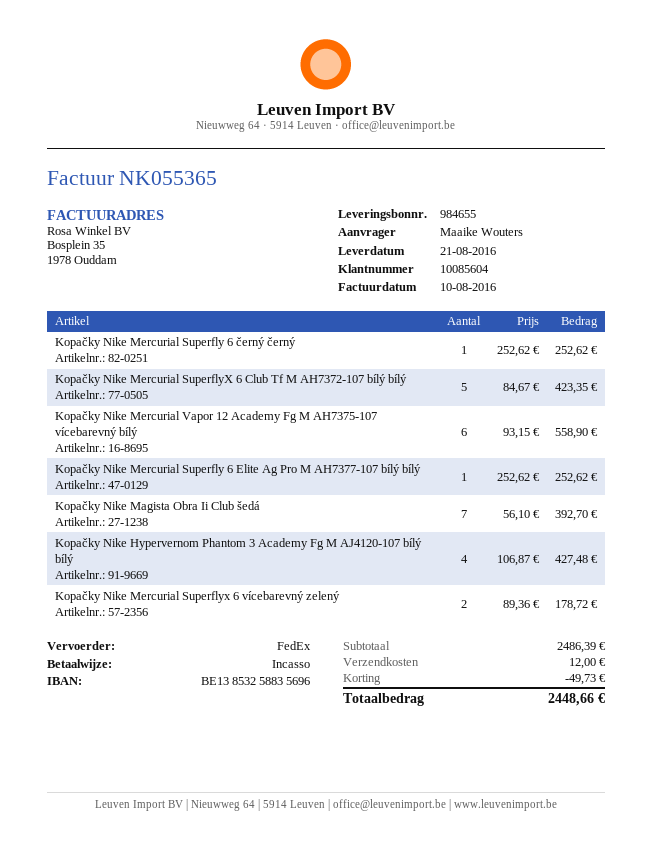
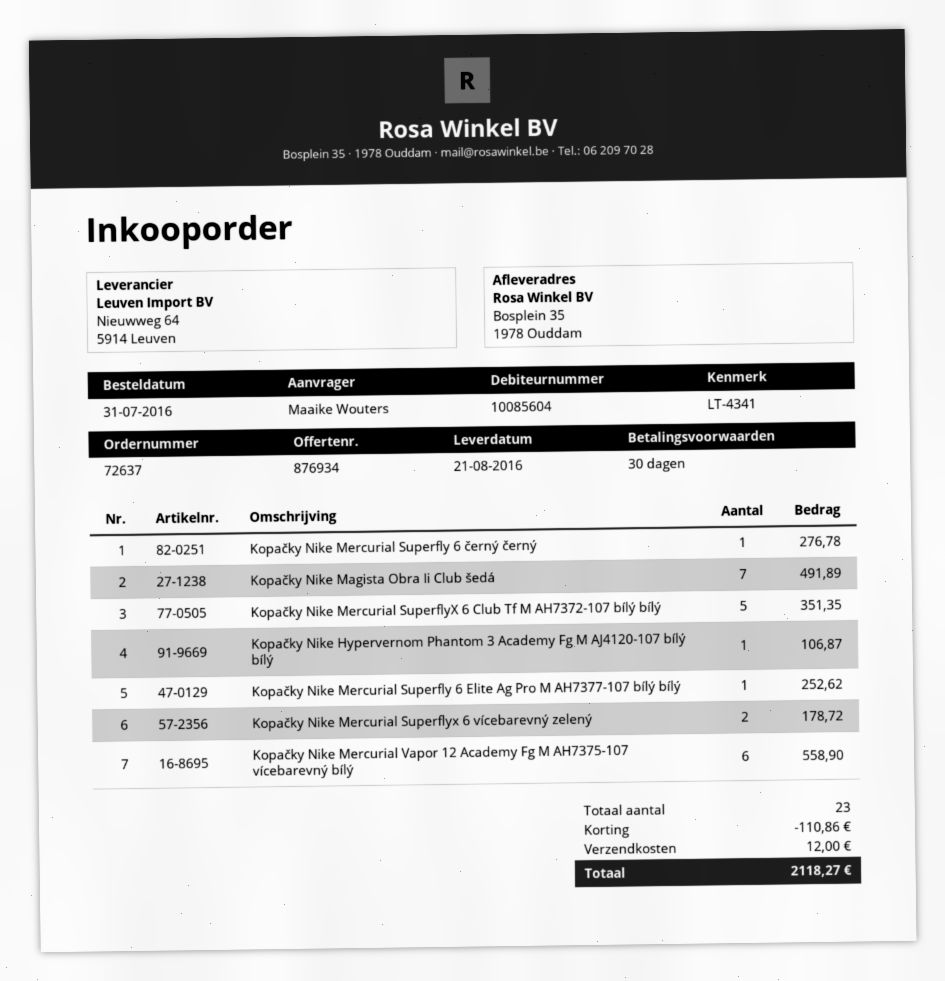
Kopačky Nike Mercurial Superfly 6 černý černý: 1 for 252.62 -> 1 for 276.78
Kopačky Nike Mercurial SuperflyX 6 Club Tf M AH7372-107 bílý bílý: 5 for 423.35 -> 5 for 351.35
Kopačky Nike Magista Obra Ii Club šedá: 7 for 392.70 -> 7 for 491.89
Kopačky Nike Hypervernom Phantom 3 Academy Fg M AJ4120-107 bílý bílý: 4 for 427.48 -> 1 for 106.87
discount: 49.73 -> 110.86
total: 2448.66 -> 2118.27

